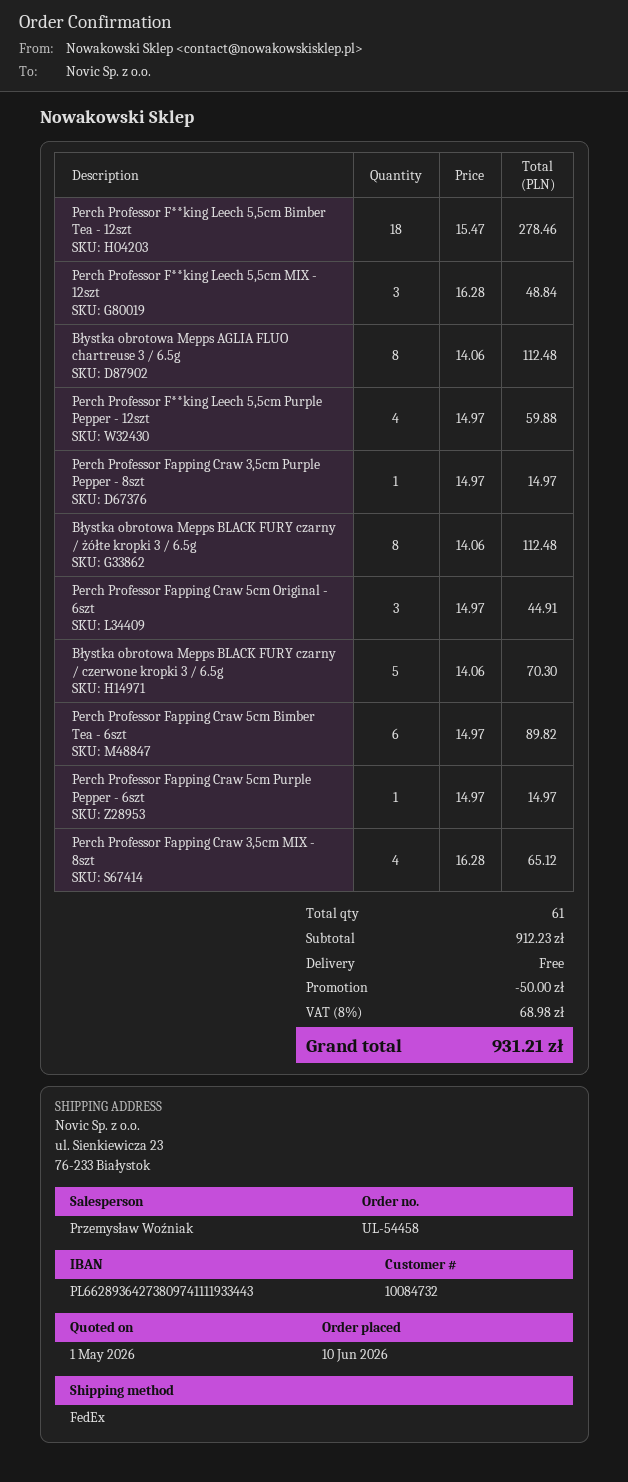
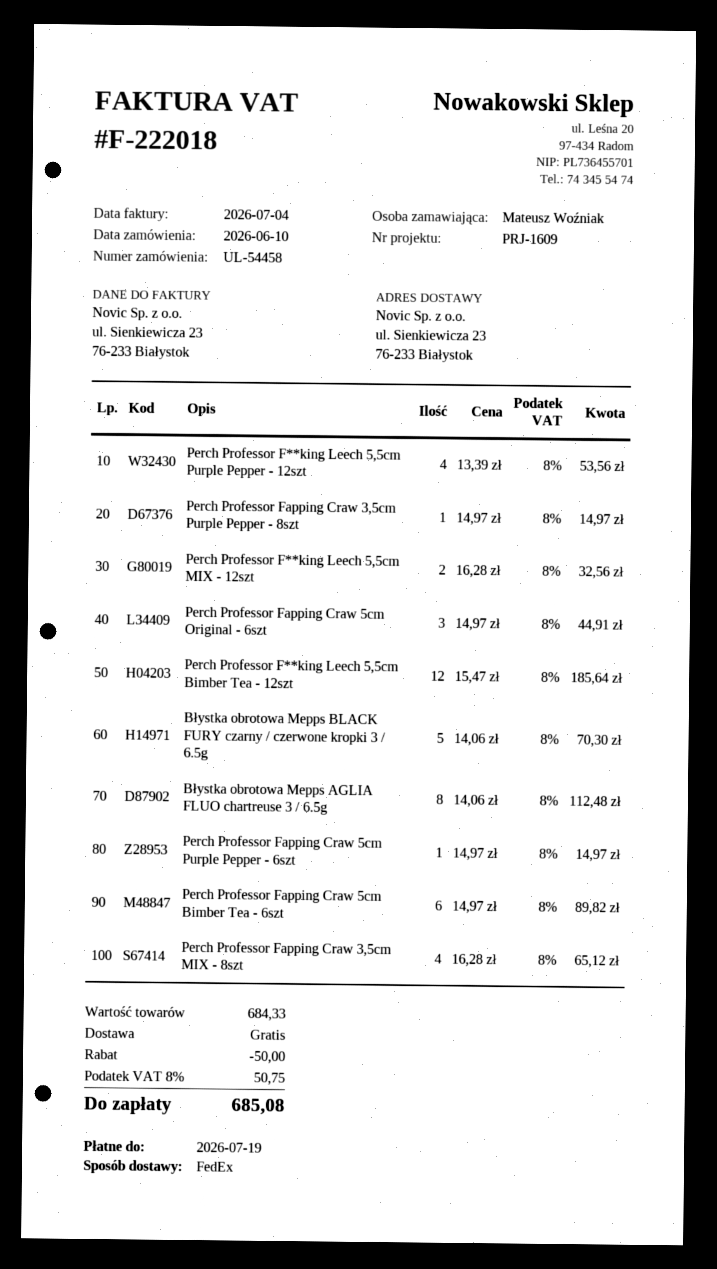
Perch Professor F**king Leech 5,5cm Bimber Tea - 12szt: 18 x 15.47 = 278.46 -> 12 x 15.47 = 185.64
Perch Professor F**king Leech 5,5cm MIX - 12szt: 3 x 16.28 = 48.84 -> 2 x 16.28 = 32.56
Perch Professor F**king Leech 5,5cm Purple Pepper - 12szt: 4 x 14.97 = 59.88 -> 4 x 13.39 = 53.56
Błystka obrotowa Mepps BLACK FURY czarny / żółte kropki 3 / 6.5g: 8 x 14.06 = 112.48 -> none
subtotal: 912.23 -> 684.33
tax: 8% = 68.98 -> 8% = 50.75
total: 931.21 -> 685.08

